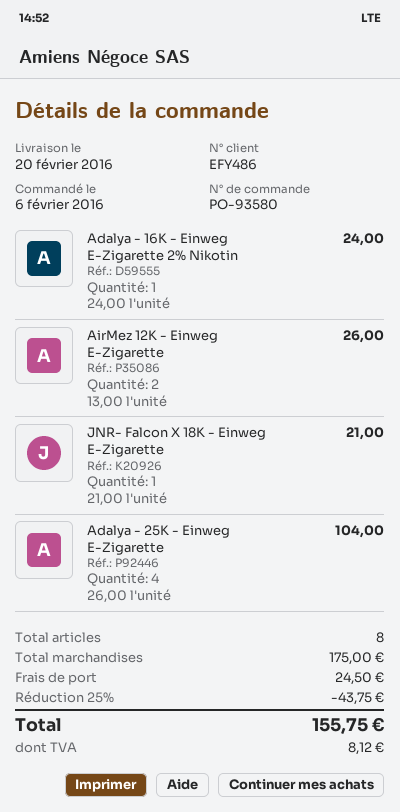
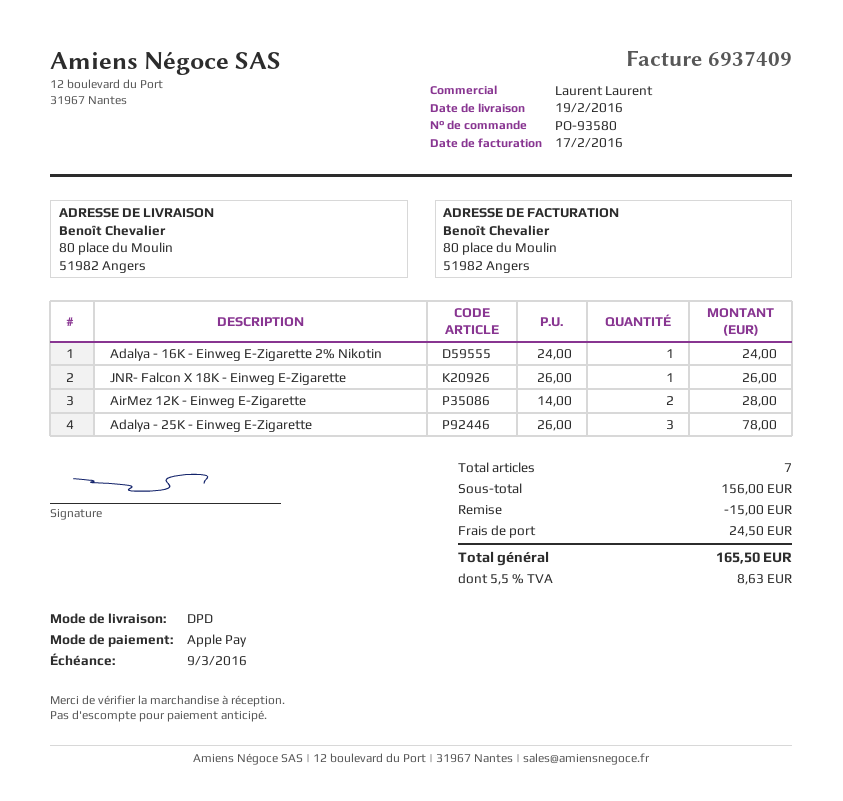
delivery date: 2016-02-20 -> 2016-02-19
AirMez 12K - Einweg E-Zigarette: 2 x 13.00 = 26.00 -> 2 x 14.00 = 28.00
JNR- Falcon X 18K - Einweg E-Zigarette: 1 x 21.00 = 21.00 -> 1 x 26.00 = 26.00
Adalya - 25K - Einweg E-Zigarette: 4 x 26.00 = 104.00 -> 3 x 26.00 = 78.00
total quantity: 8 -> 7
subtotal: 175.00 -> 156.00
discount: 43.75 -> 15.00
tax: 8.12 -> 8.63
total: 155.75 -> 165.50

